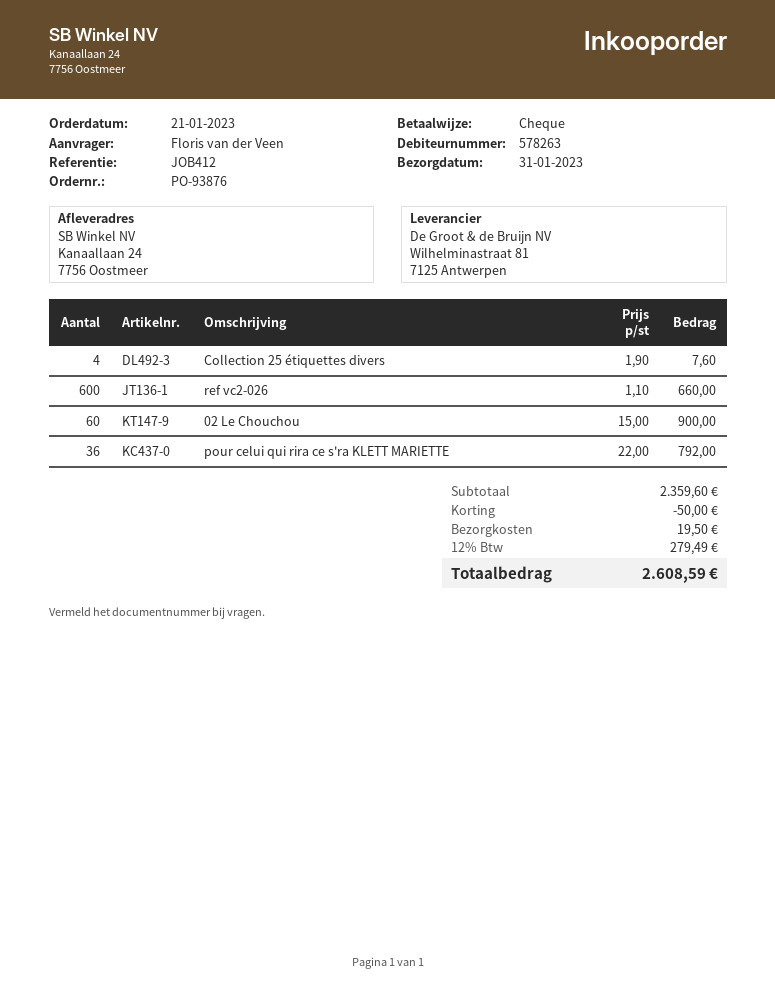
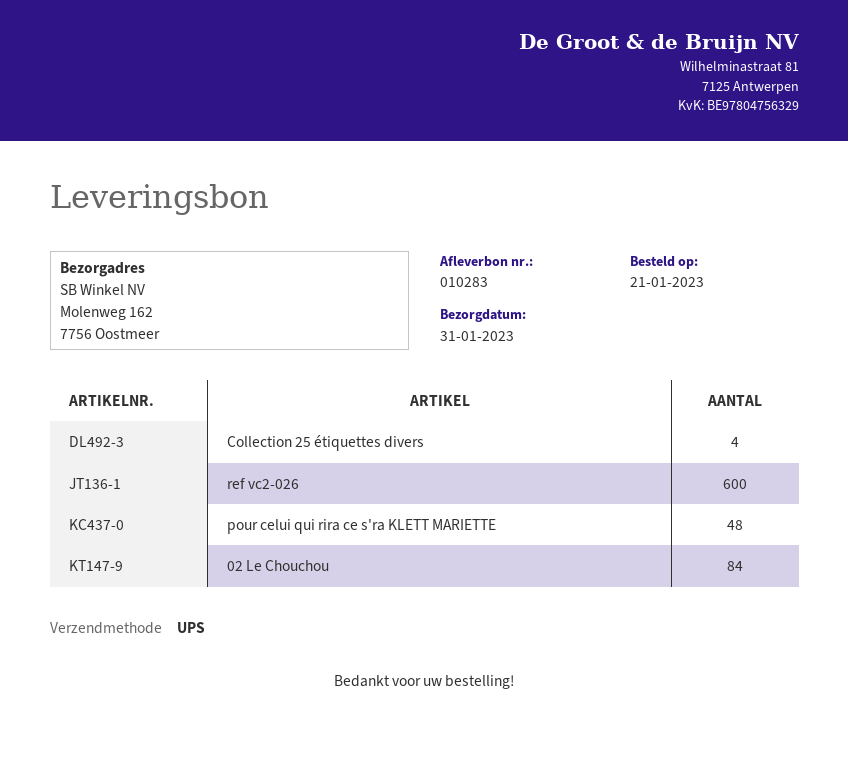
ship to: Kanaallaan 24, 7756 Oostmeer -> Molenweg 162, 7756 Oostmeer
02 Le Chouchou: 60 -> 84
pour celui qui rira ce s'ra KLETT MARIETTE: 36 -> 48

